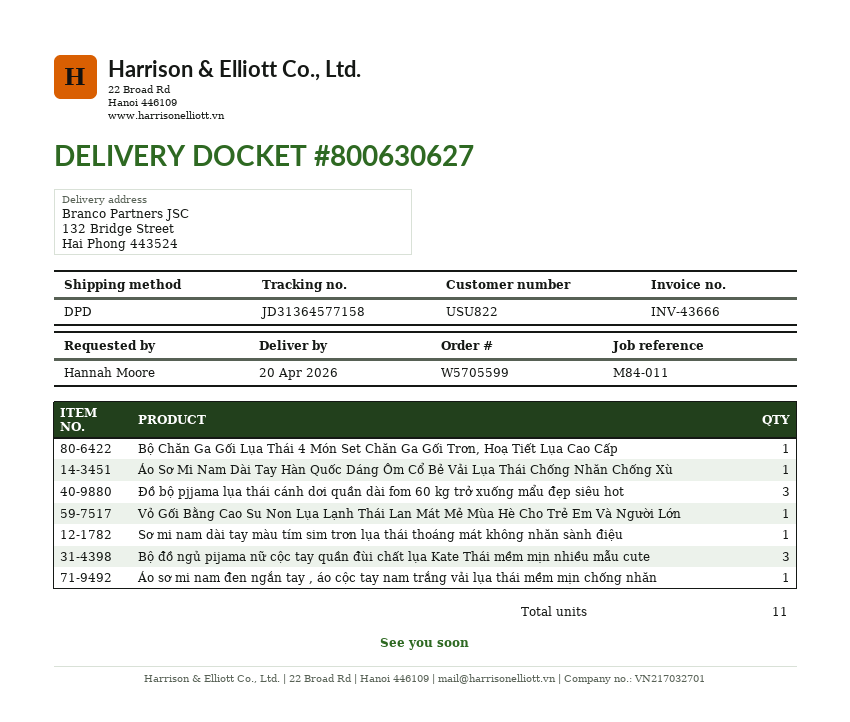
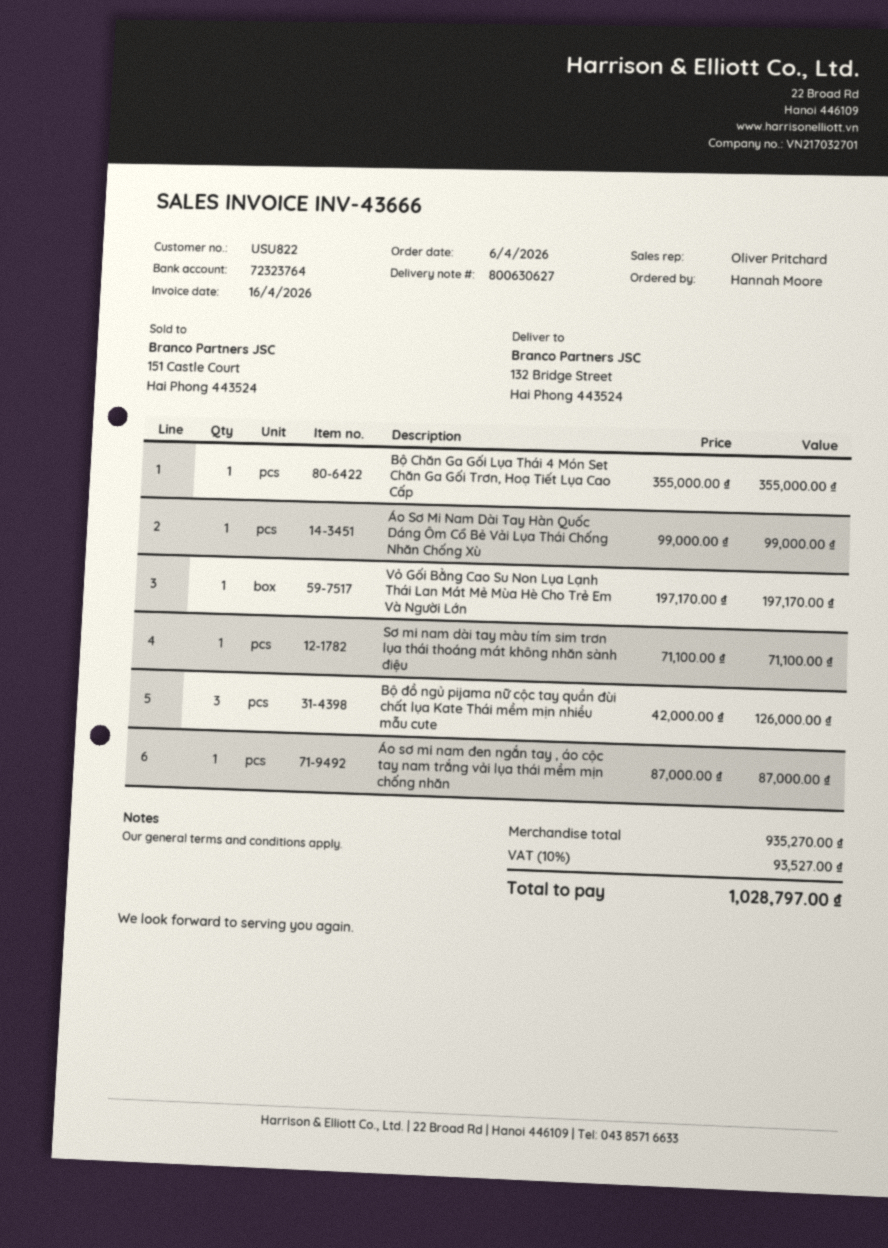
Đồ bộ pjjama lụa thái cánh dơi quần dài fom 60 kg trở xuống mẩu đẹp siêu hot: 3 -> none

